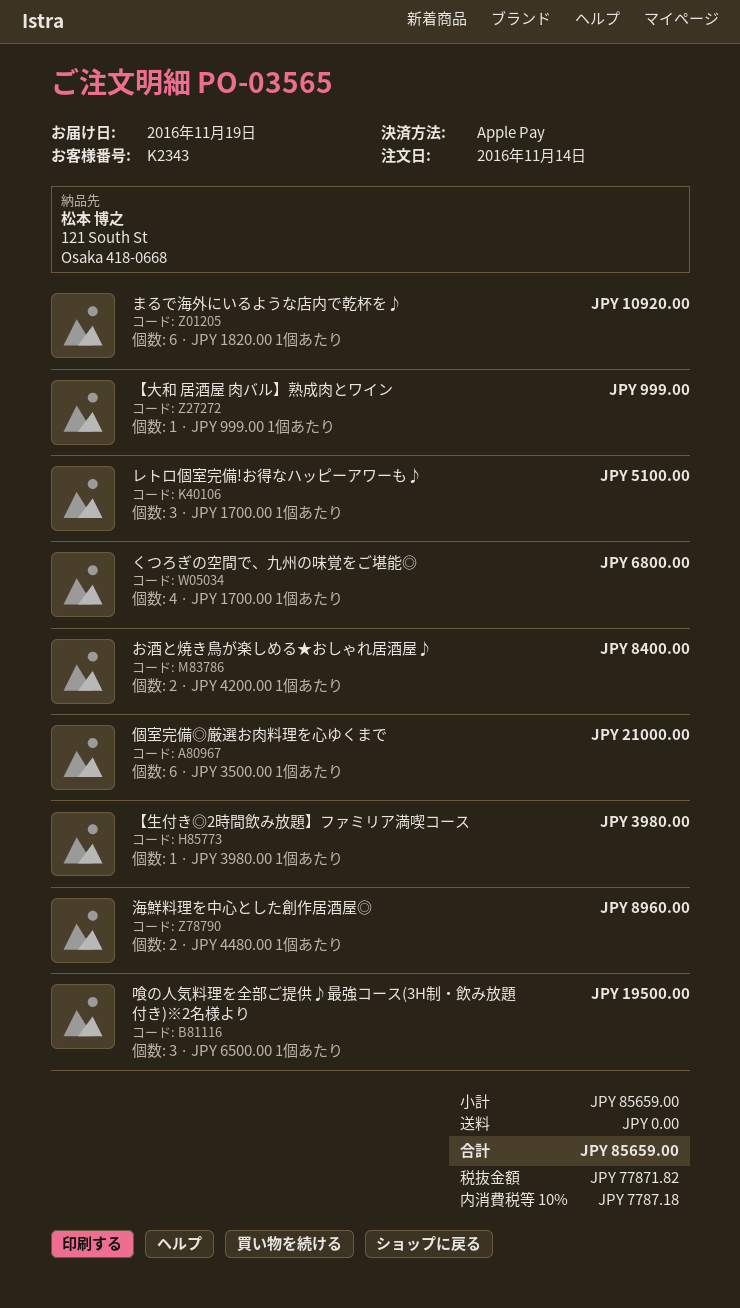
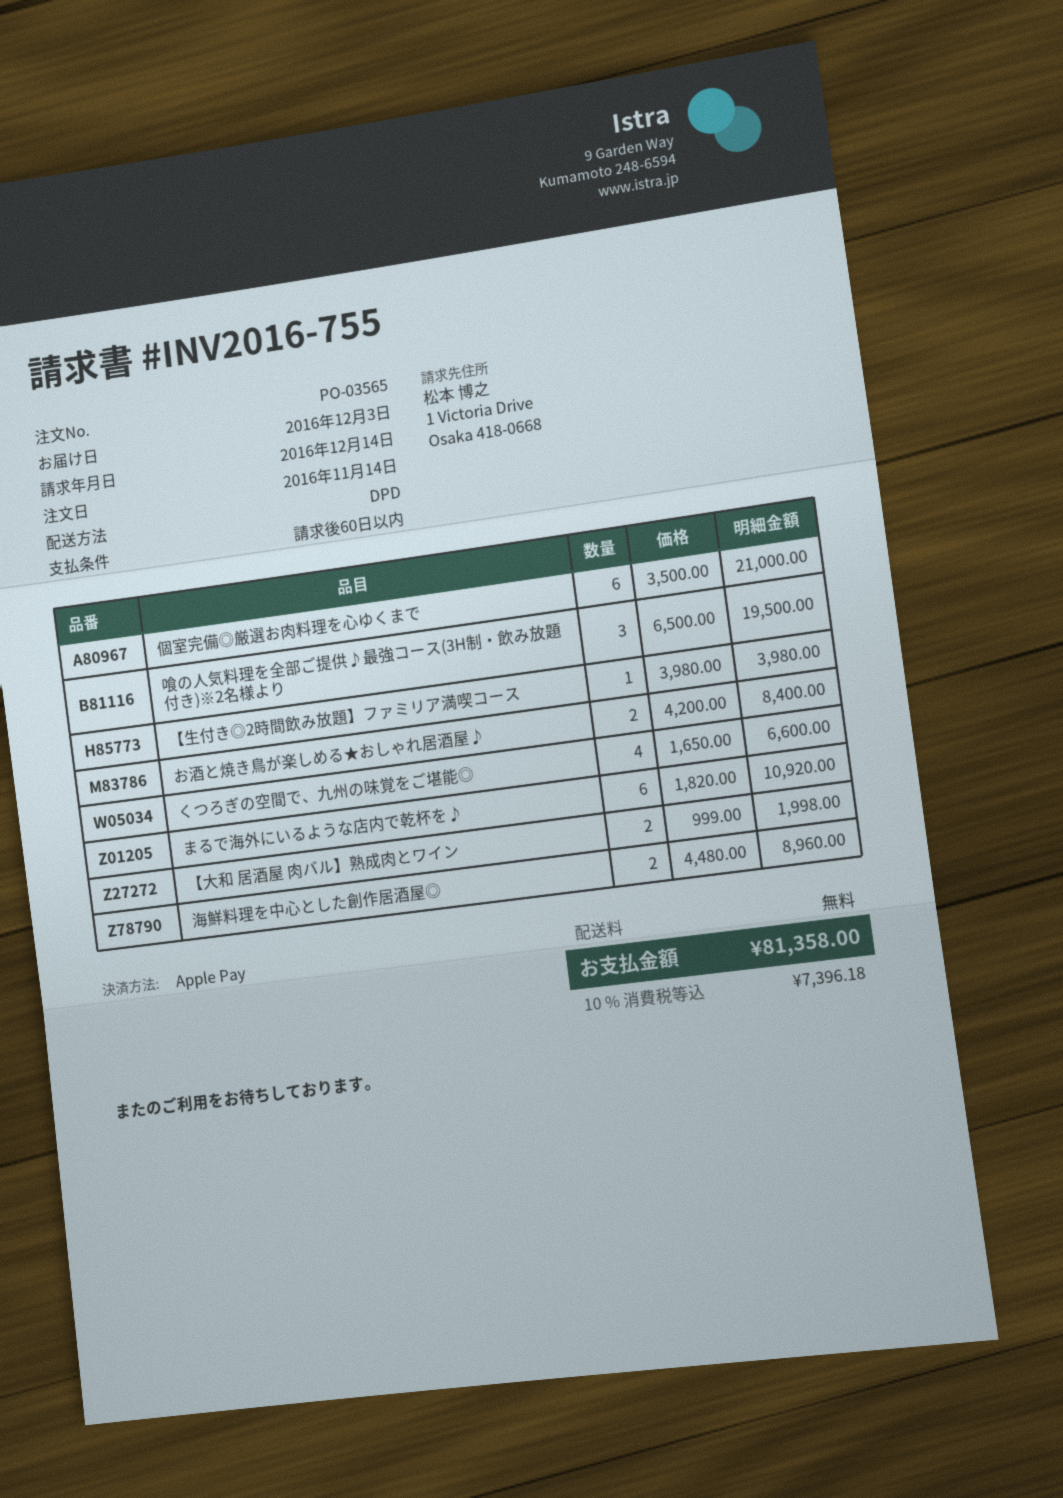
delivery date: 2016-11-19 -> 2016-12-03
【大和 居酒屋 肉バル】熟成肉とワイン: 1 x 999.00 = 999.00 -> 2 x 999.00 = 1998.00
レトロ個室完備!お得なハッピーアワーも♪: 3 x 1700.00 = 5100.00 -> none
くつろぎの空間で、九州の味覚をご堪能◎: 4 x 1700.00 = 6800.00 -> 4 x 1650.00 = 6600.00
tax: 10% = 7787.18 -> 10% = 7396.18
total: 85659.00 -> 81358.00

